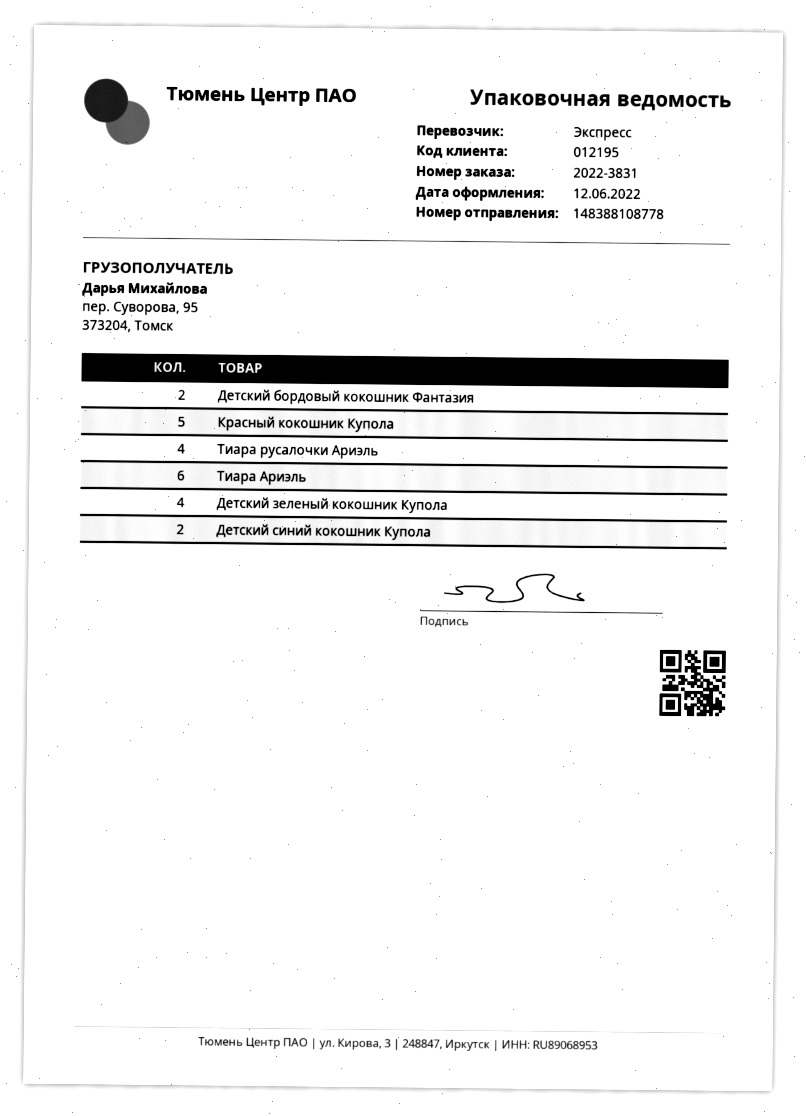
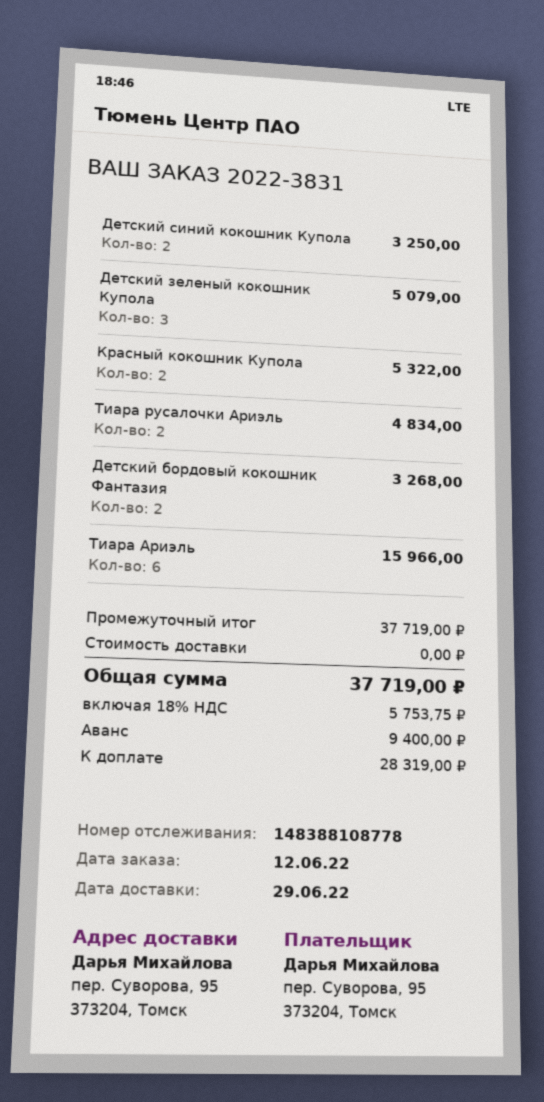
Красный кокошник Купола: 5 -> 2
Тиара русалочки Ариэль: 4 -> 2
Детский зеленый кокошник Купола: 4 -> 3

